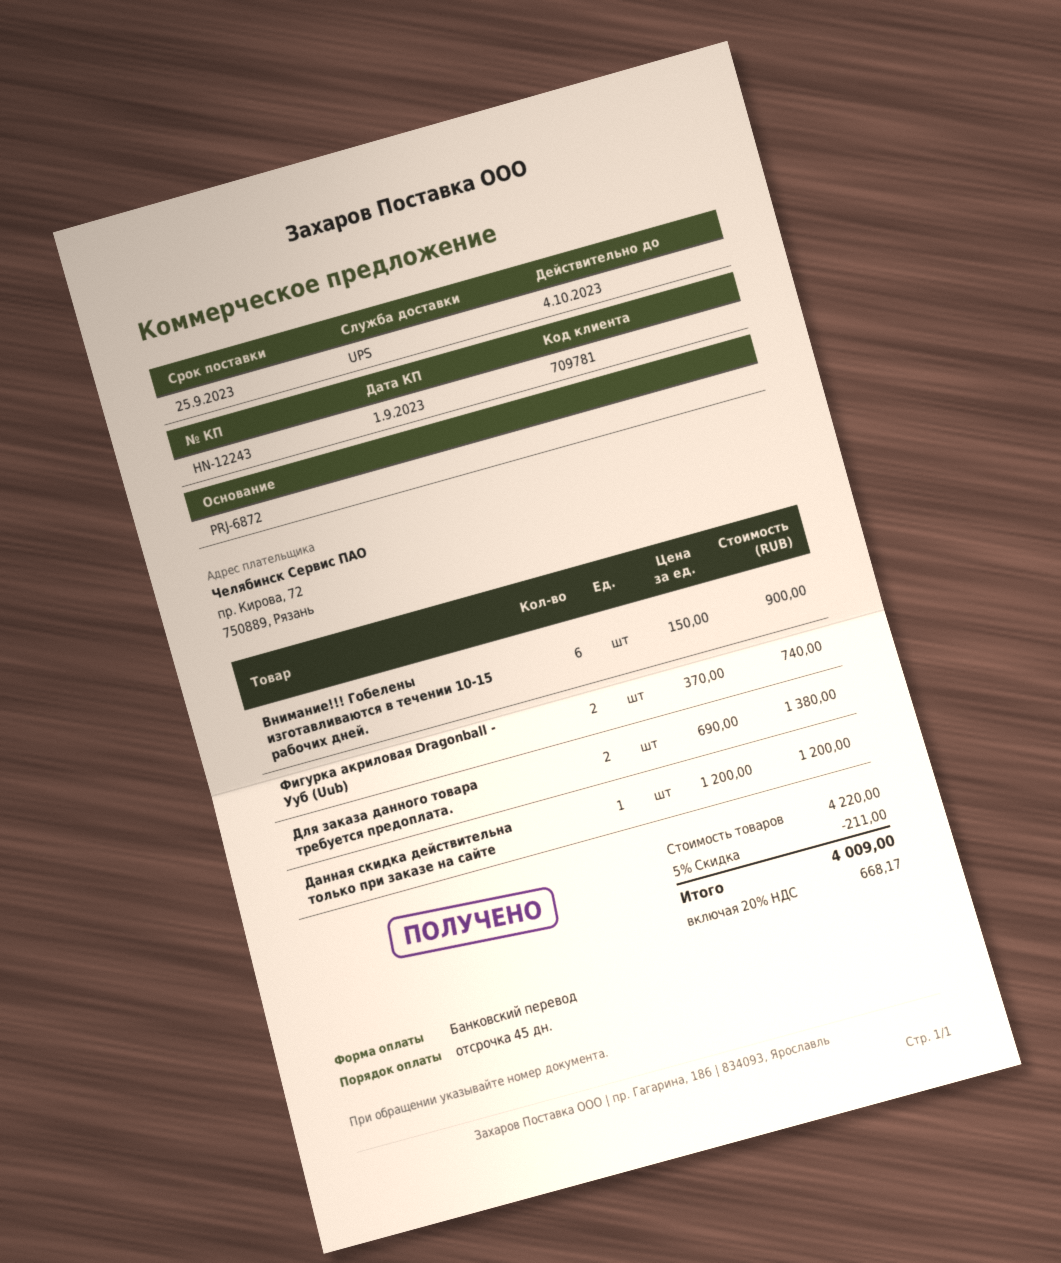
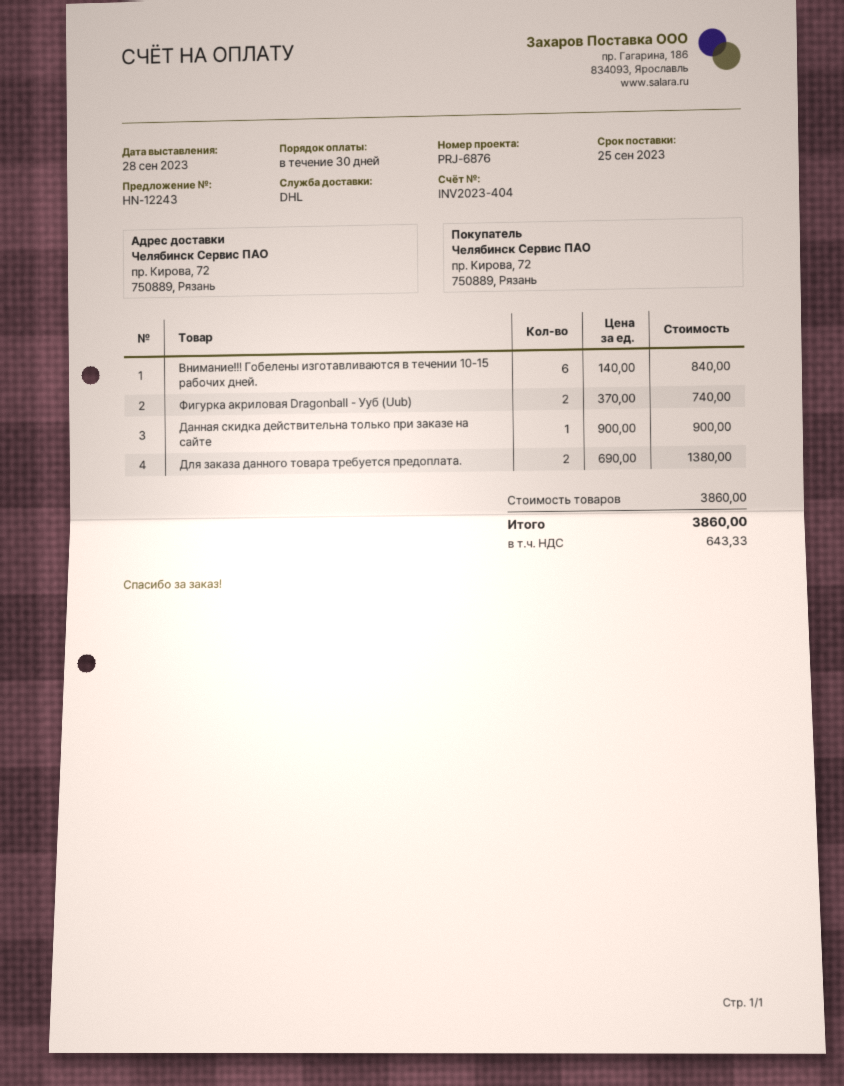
payment terms: 45 days -> 30 days
reference: PRJ-6872 -> PRJ-6876
shipping method: UPS -> DHL
Внимание!!! Гобелены изготавливаются в течении 10-15 рабочих дней.: 6 x 150.00 = 900.00 -> 6 x 140.00 = 840.00
Данная скидка действительна только при заказе на сайте: 1 x 1200.00 = 1200.00 -> 1 x 900.00 = 900.00
subtotal: 4220.00 -> 3860.00
discount: 5% = 211.00 -> none
tax: 668.17 -> 643.33
total: 4009.00 -> 3860.00

